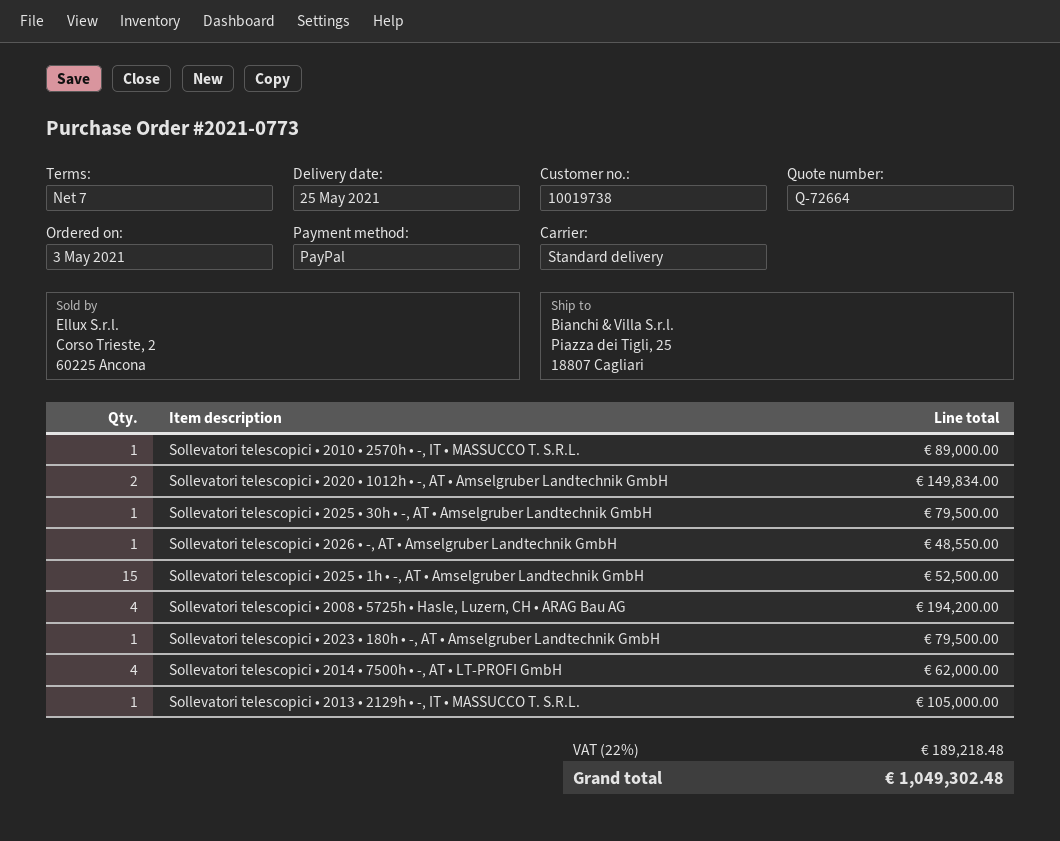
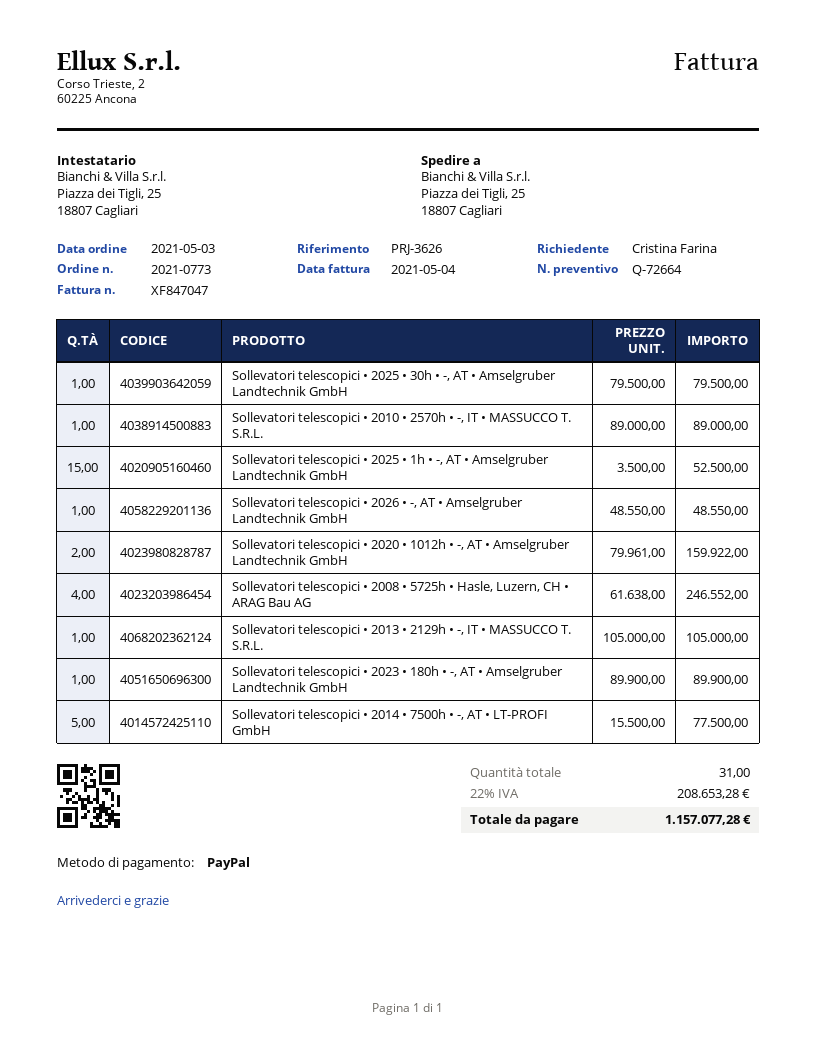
Sollevatori telescopici • 2020 • 1012h • -, AT • Amselgruber Landtechnik GmbH: 2 for 149834.00 -> 2 for 159922.00
Sollevatori telescopici • 2008 • 5725h • Hasle, Luzern, CH • ARAG Bau AG: 4 for 194200.00 -> 4 for 246552.00
Sollevatori telescopici • 2023 • 180h • -, AT • Amselgruber Landtechnik GmbH: 1 for 79500.00 -> 1 for 89900.00
Sollevatori telescopici • 2014 • 7500h • -, AT • LT-PROFI GmbH: 4 for 62000.00 -> 5 for 77500.00
tax: 22% = 189218.48 -> 22% = 208653.28
total: 1049302.48 -> 1157077.28

